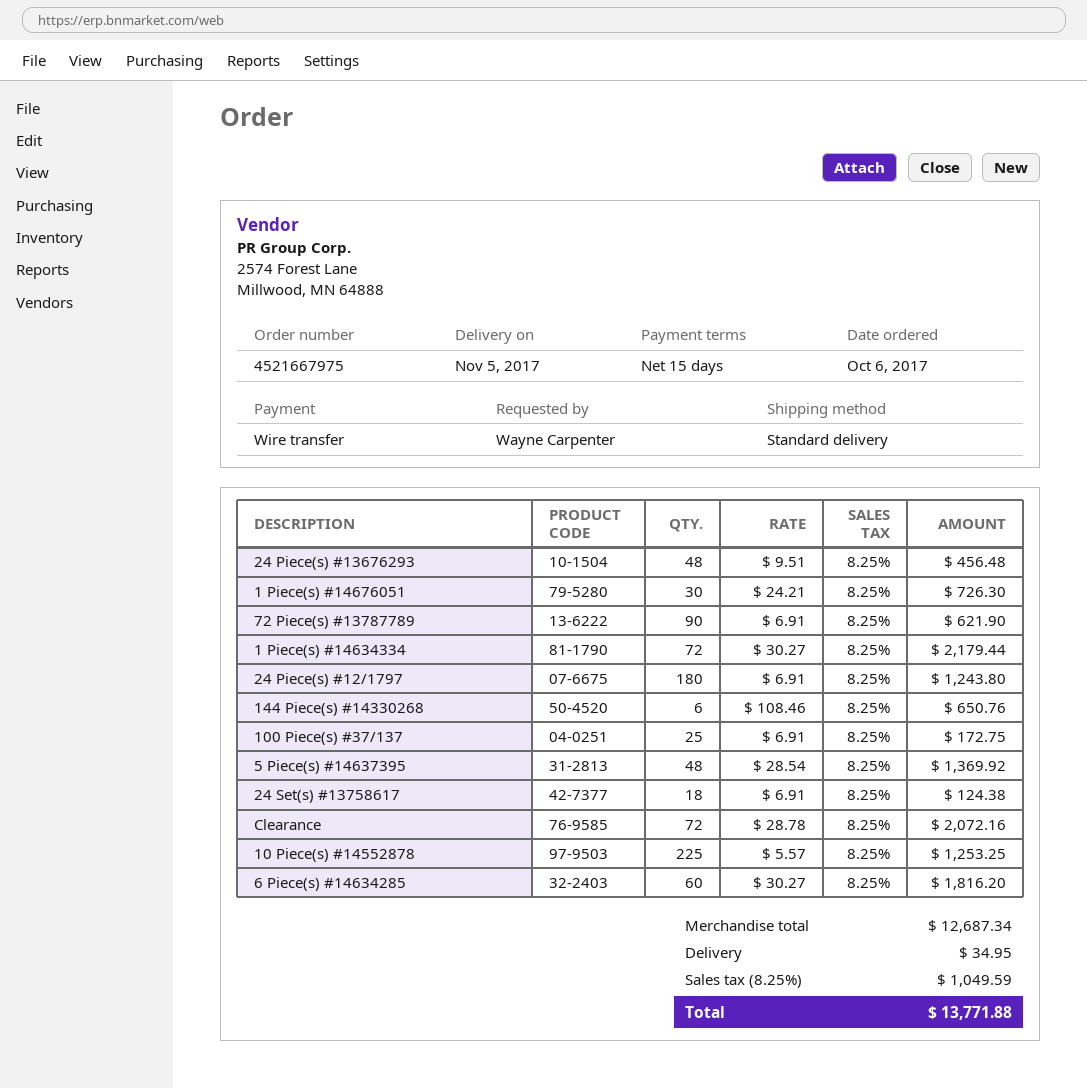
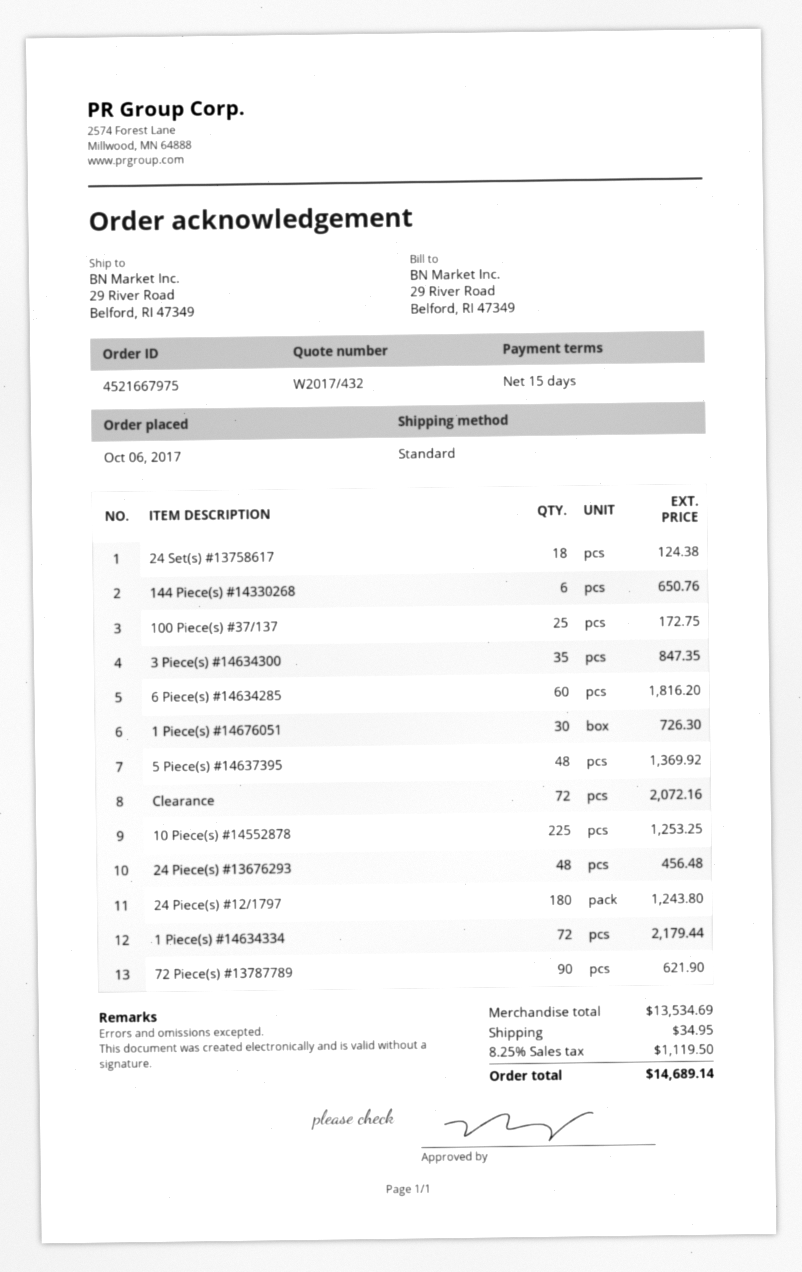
3 Piece(s) #14634300: none -> 35 for 847.35
subtotal: 12687.34 -> 13534.69
tax: 8.25% = 1049.59 -> 8.25% = 1119.50
total: 13771.88 -> 14689.14

